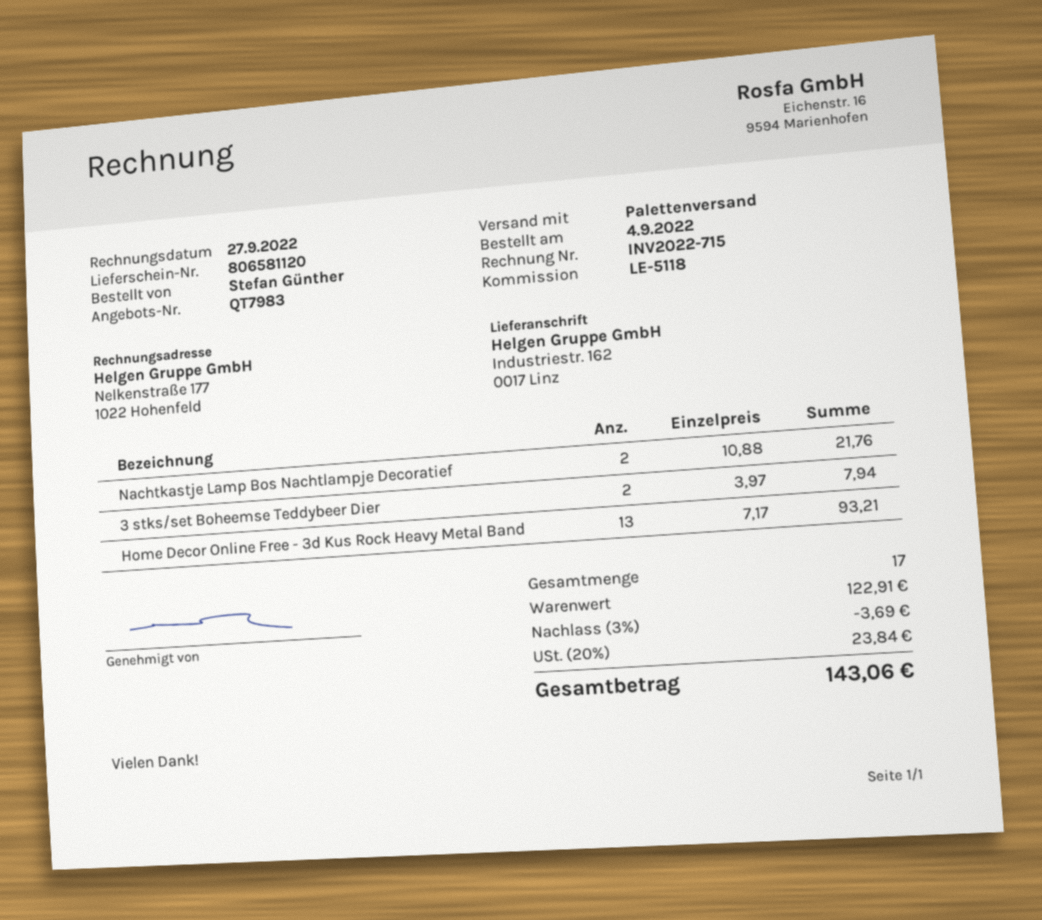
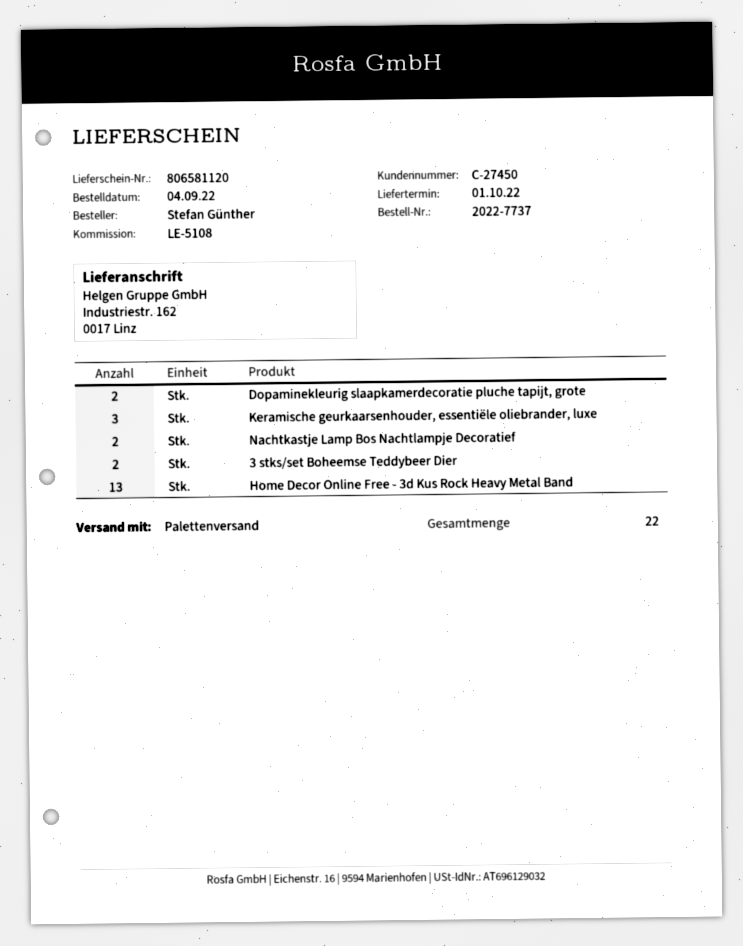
reference: LE-5118 -> LE-5108
Dopaminekleurig slaapkamerdecoratie pluche tapijt, grote: none -> 2
Keramische geurkaarsenhouder, essentiële oliebrander, luxe: none -> 3
total quantity: 17 -> 22

